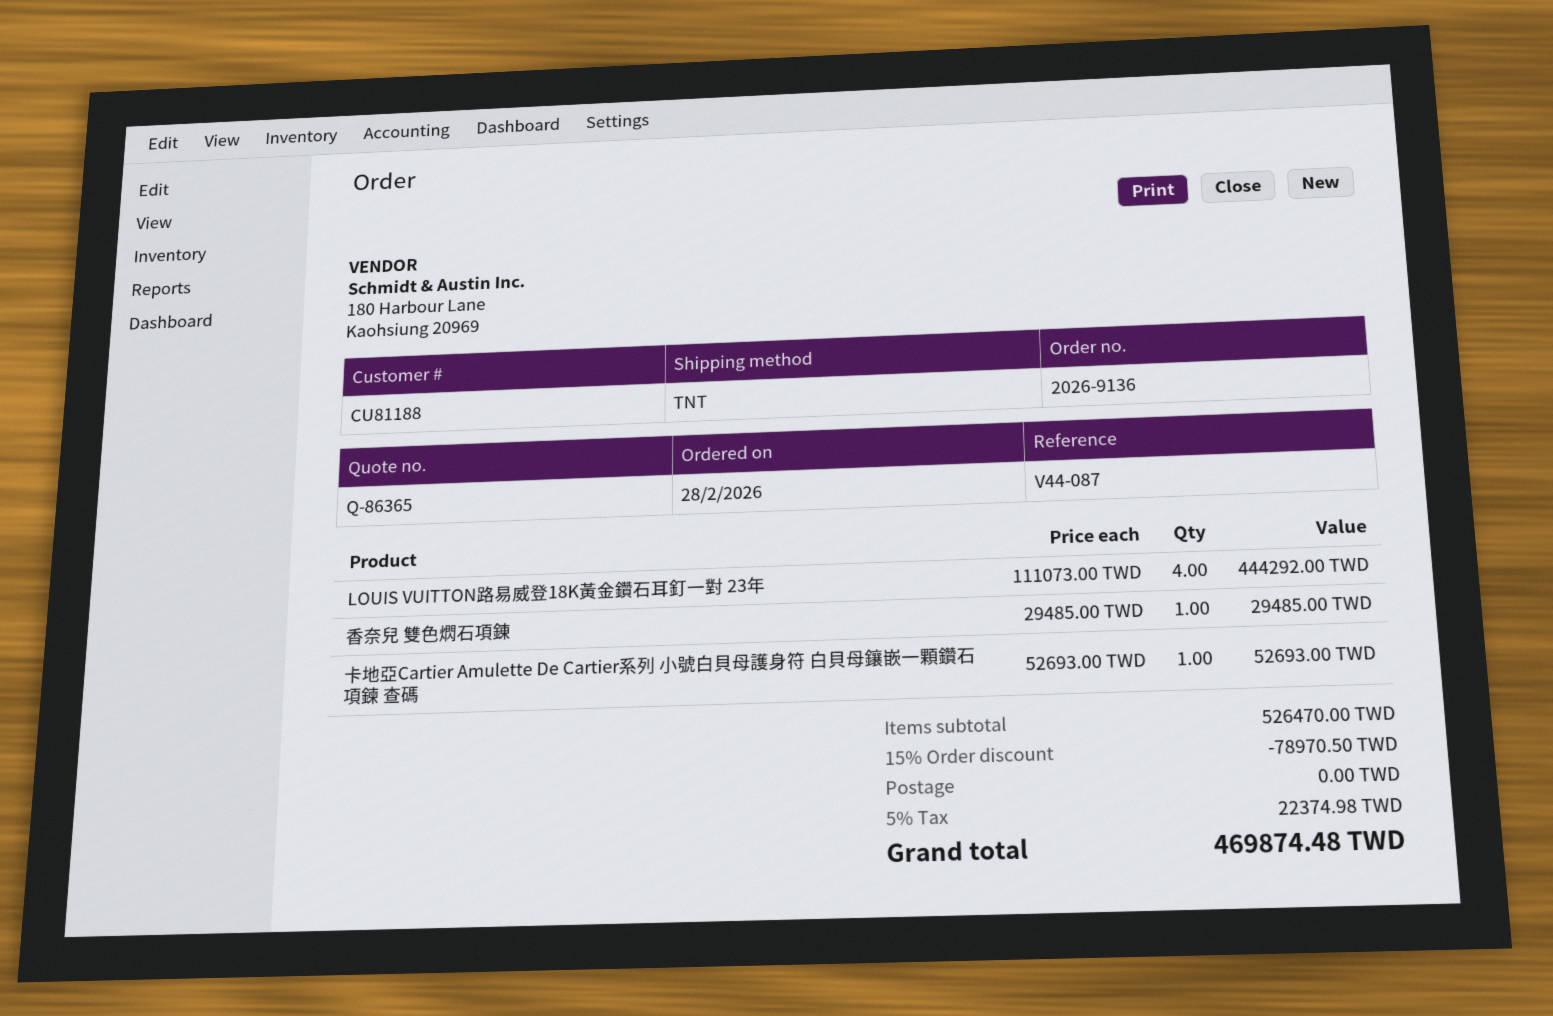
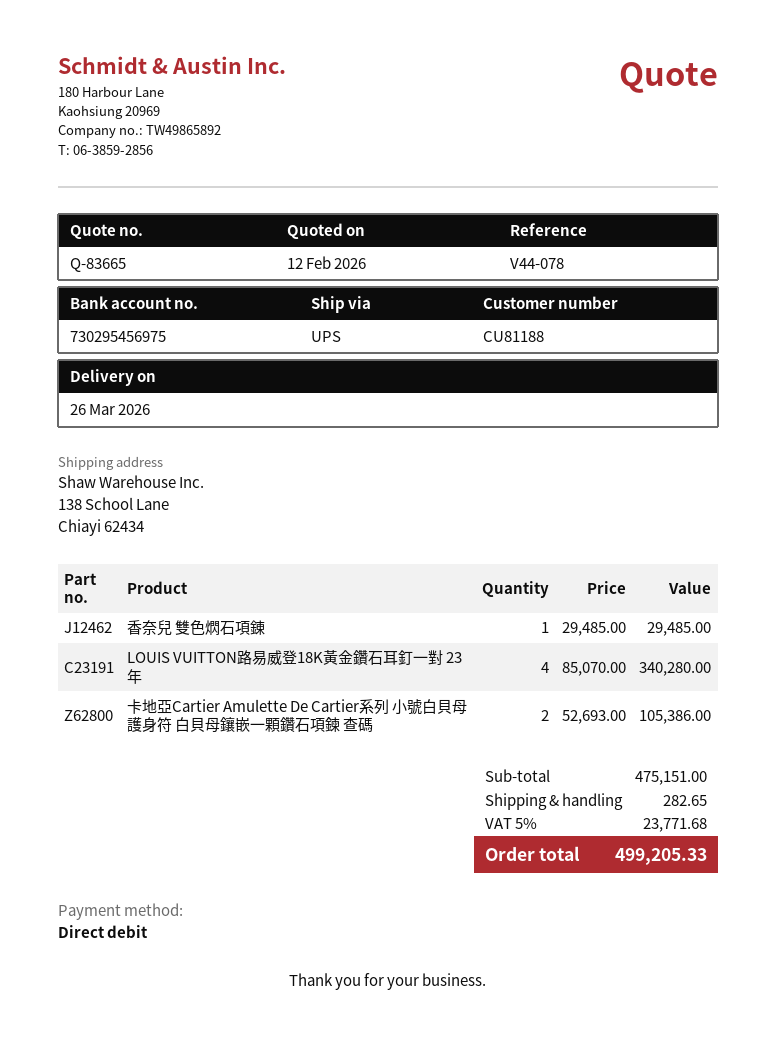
quote number: Q-86365 -> Q-83665
reference: V44-087 -> V44-078
shipping method: TNT -> UPS
LOUIS VUITTON路易威登18K黃金鑽石耳釘一對 23年: 4 x 111073.00 = 444292.00 -> 4 x 85070.00 = 340280.00
卡地亞Cartier Amulette De Cartier系列 小號白貝母護身符 白貝母鑲嵌一顆鑽石項鍊 查碼: 1 x 52693.00 = 52693.00 -> 2 x 52693.00 = 105386.00
subtotal: 526470.00 -> 475151.00
discount: 15% = 78970.50 -> none
shipping: 0.00 -> 282.65
tax: 5% = 22374.98 -> 5% = 23771.68
total: 469874.48 -> 499205.33

